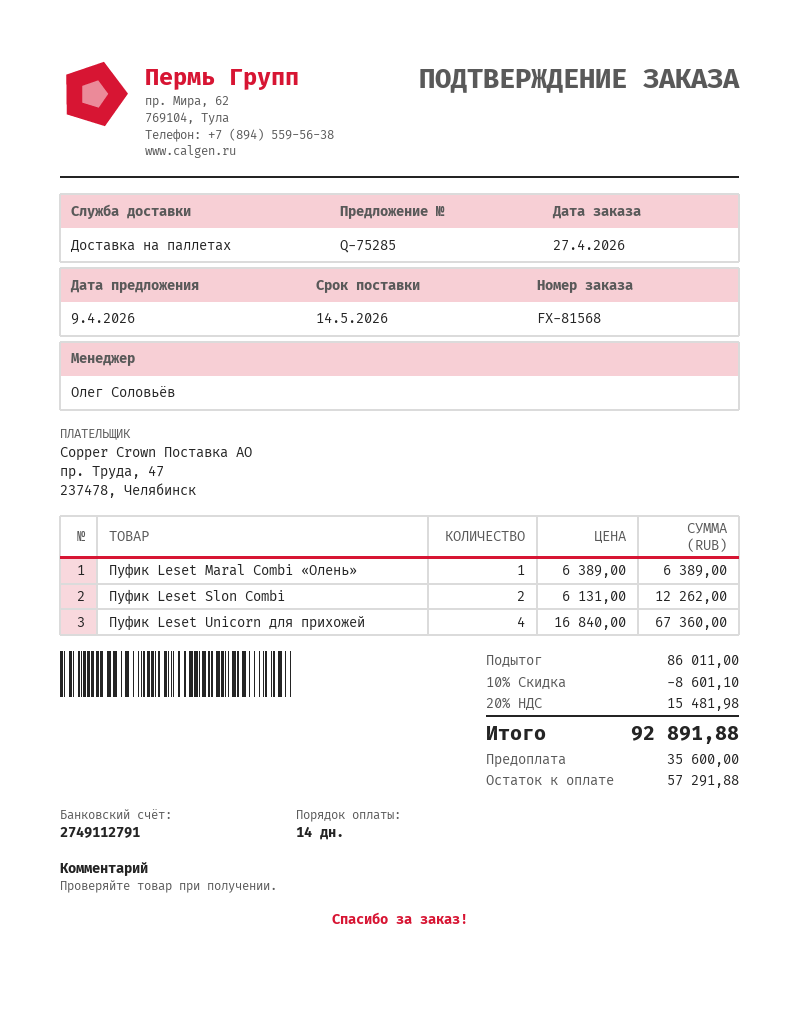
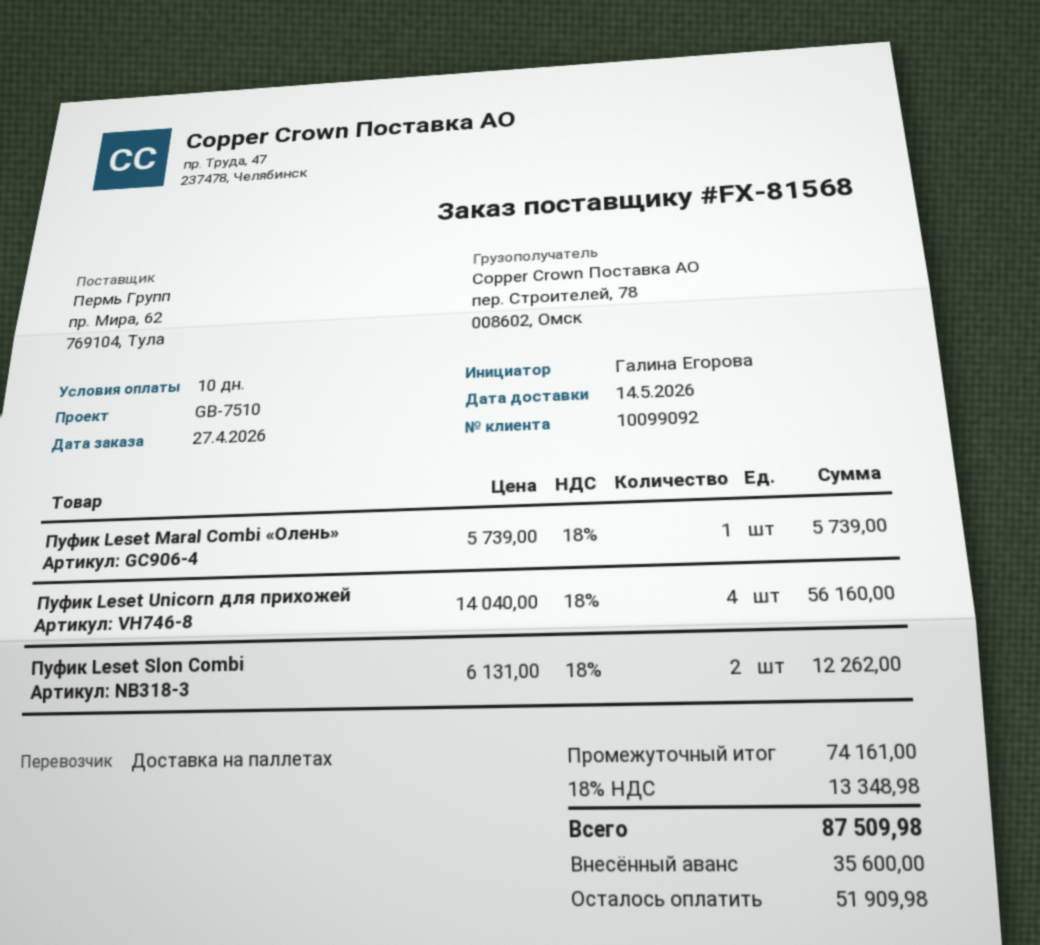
payment terms: 14 days -> 10 days
Пуфик Leset Maral Combi «Олень»: 1 x 6389.00 = 6389.00 -> 1 x 5739.00 = 5739.00
Пуфик Leset Unicorn для прихожей: 4 x 16840.00 = 67360.00 -> 4 x 14040.00 = 56160.00
subtotal: 86011.00 -> 74161.00
discount: 10% = 8601.10 -> none
tax: 20% = 15481.98 -> 18% = 13348.98
total: 92891.88 -> 87509.98
balance: 57291.88 -> 51909.98

